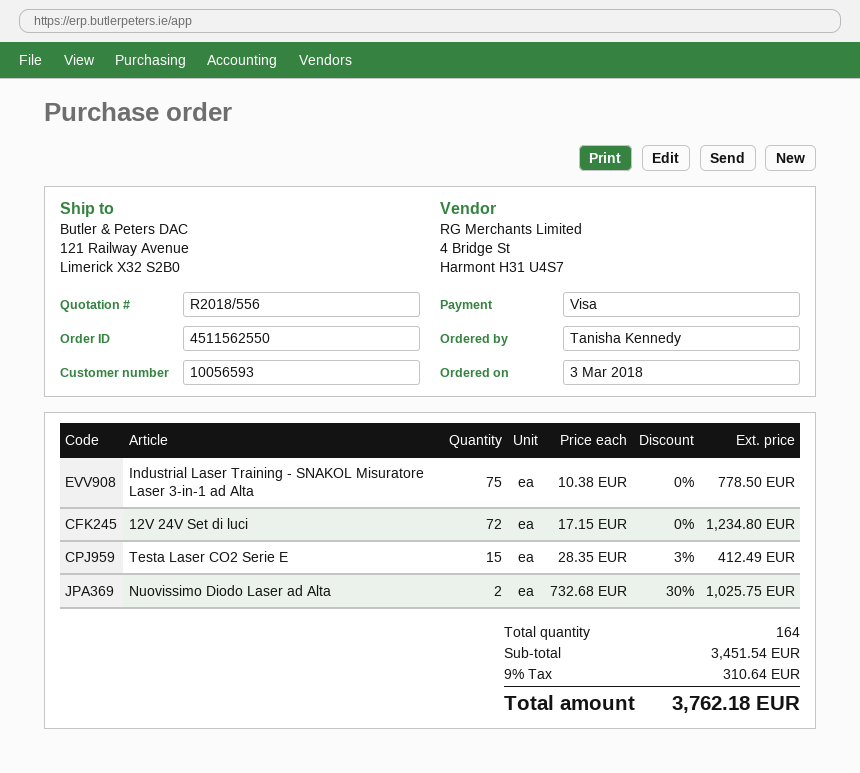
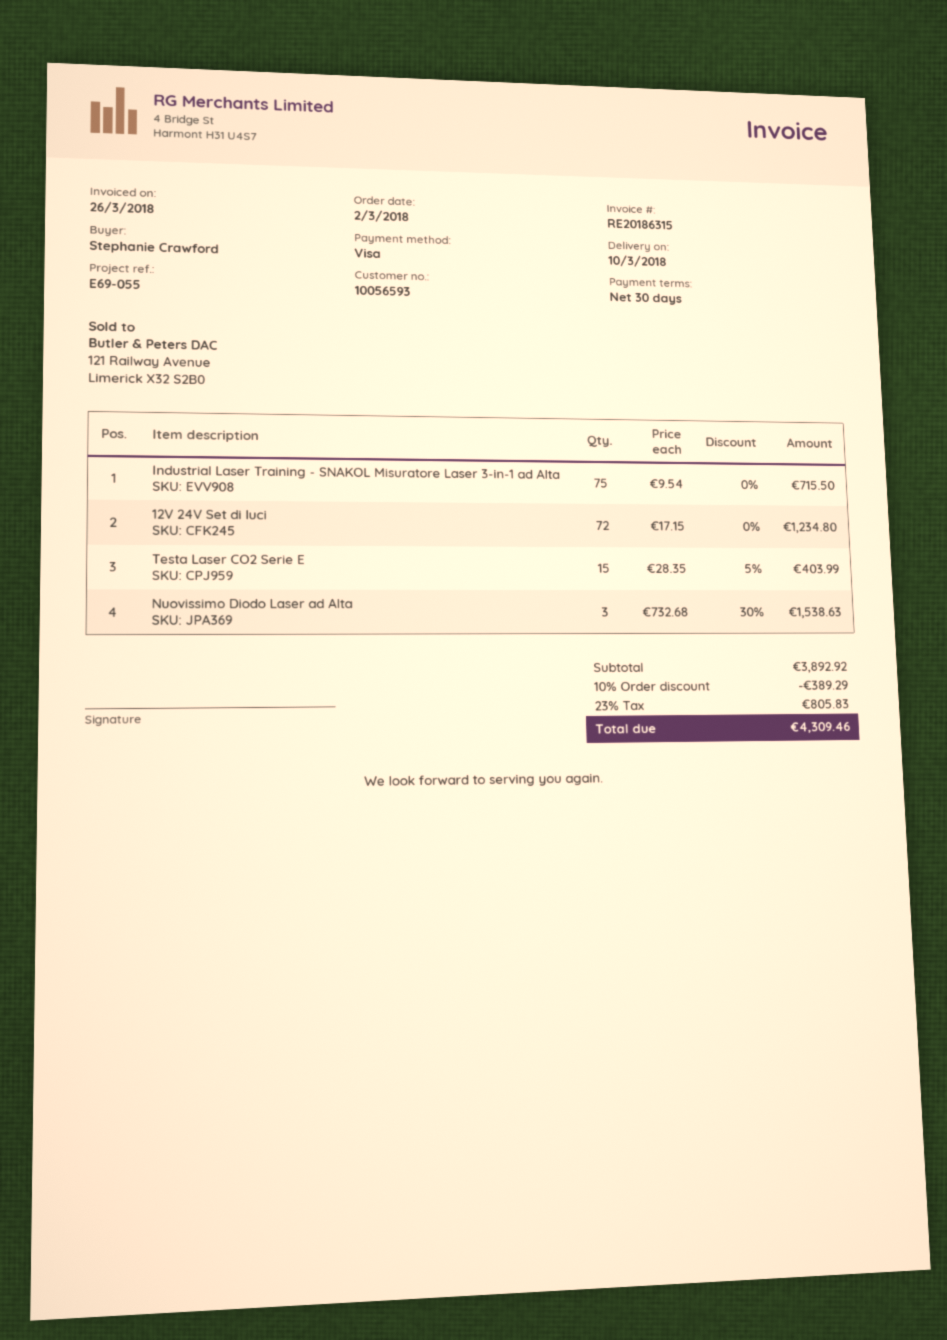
order date: 2018-03-03 -> 2018-03-02
ordered by: Tanisha Kennedy -> Stephanie Crawford
Industrial Laser Training - SNAKOL Misuratore Laser 3-in-1 ad Alta: 75 x 10.38 = 778.50 -> 75 x 9.54 = 715.50
Testa Laser CO2 Serie E: 15 x 28.35 - 3% = 412.49 -> 15 x 28.35 - 5% = 403.99
Nuovissimo Diodo Laser ad Alta: 2 x 732.68 - 30% = 1025.75 -> 3 x 732.68 - 30% = 1538.63
subtotal: 3451.54 -> 3892.92
discount: none -> 10% = 389.29
tax: 9% = 310.64 -> 23% = 805.83
total: 3762.18 -> 4309.46

